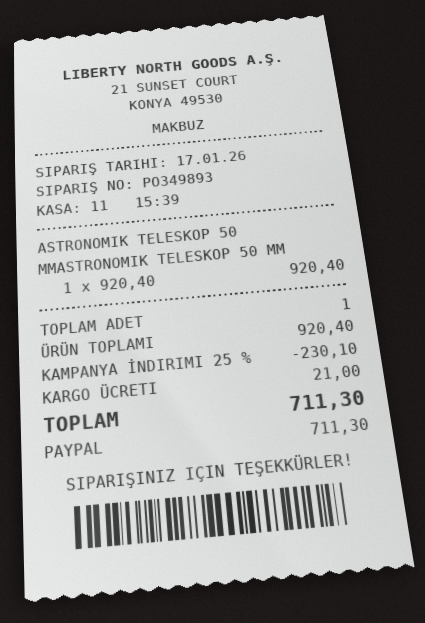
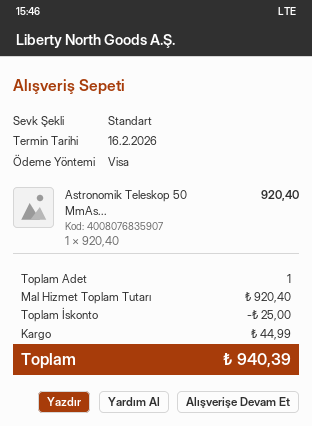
payment method: PayPal -> Visa
discount: 230.10 -> 25.00
shipping: 21.00 -> 44.99
total: 711.30 -> 940.39

